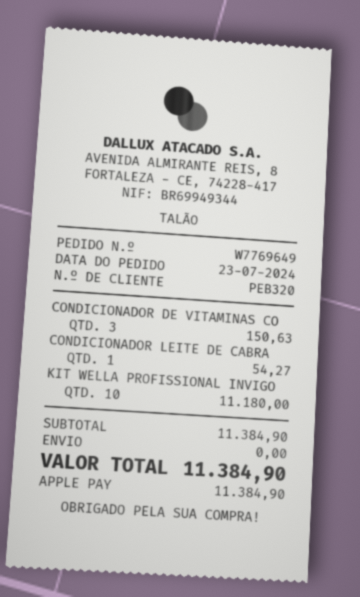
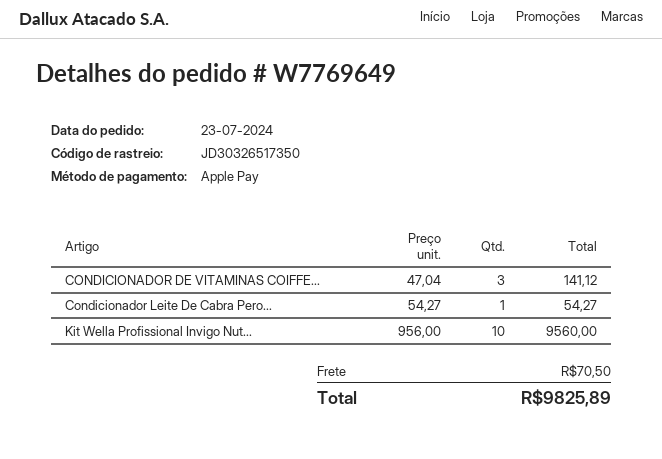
CONDICIONADOR DE VITAMINAS CO: 3 for 150.63 -> 3 for 141.12
KIT WELLA PROFISSIONAL INVIGO: 10 for 11180.00 -> 10 for 9560.00
shipping: 0.00 -> 70.50
total: 11384.90 -> 9825.89

